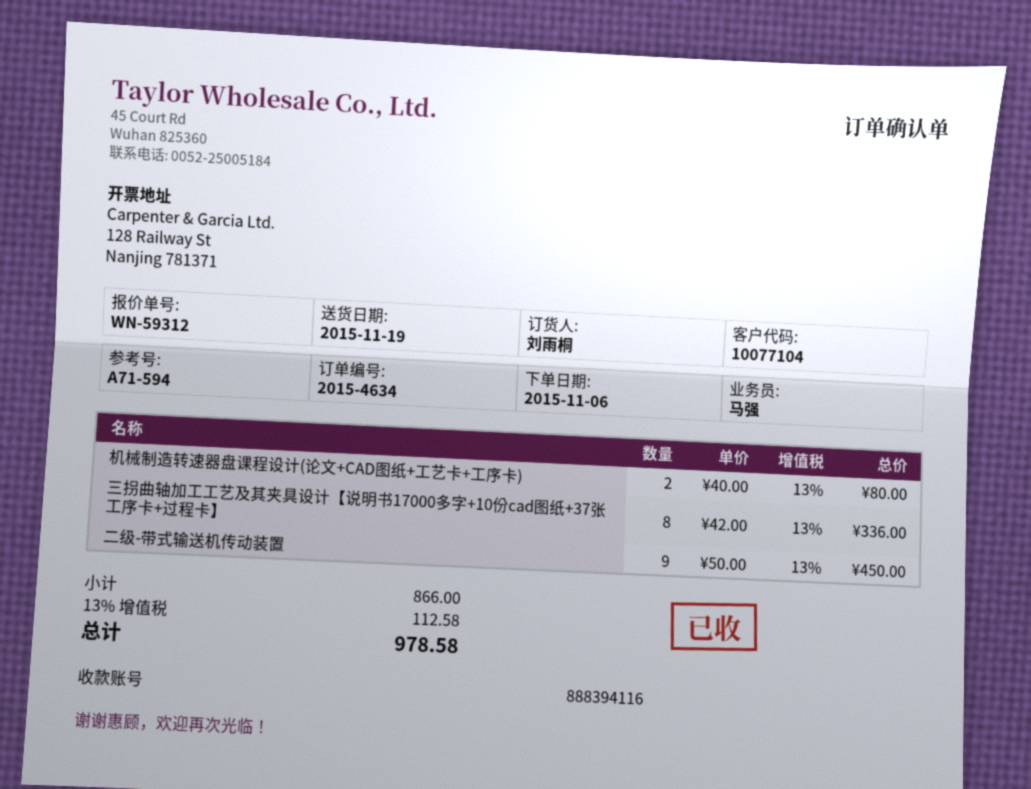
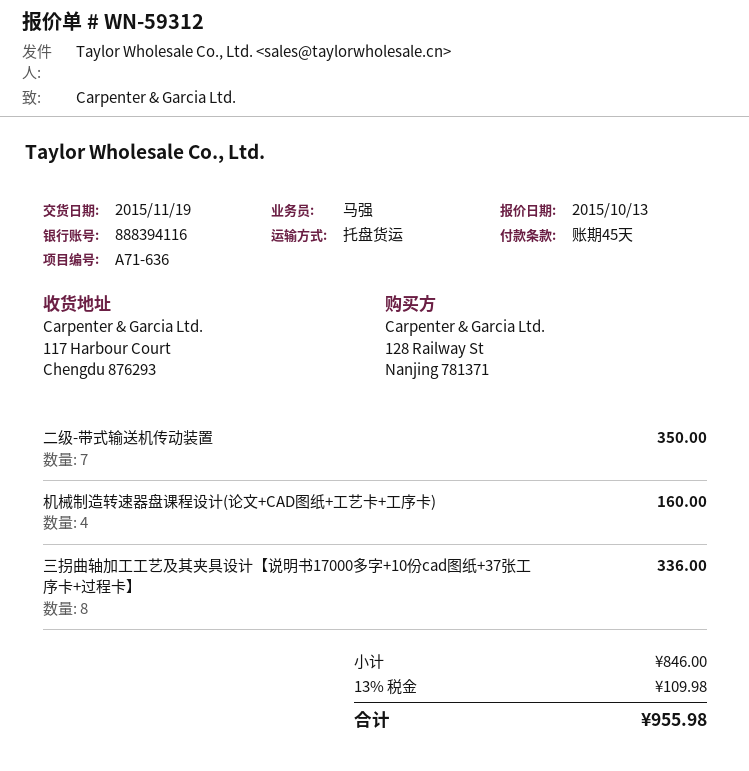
reference: A71-594 -> A71-636
机械制造转速器盘课程设计(论文+CAD图纸+工艺卡+工序卡): 2 for 80.00 -> 4 for 160.00
二级-带式输送机传动装置: 9 for 450.00 -> 7 for 350.00
subtotal: 866.00 -> 846.00
tax: 13% = 112.58 -> 13% = 109.98
total: 978.58 -> 955.98

